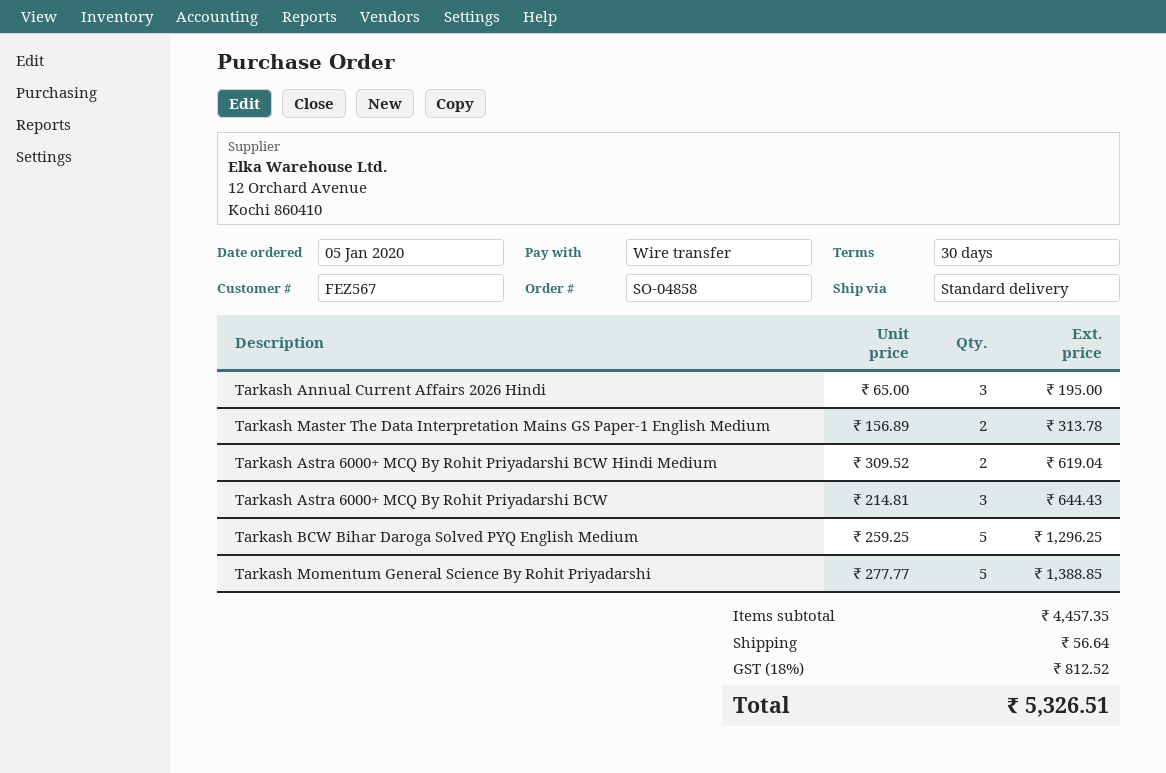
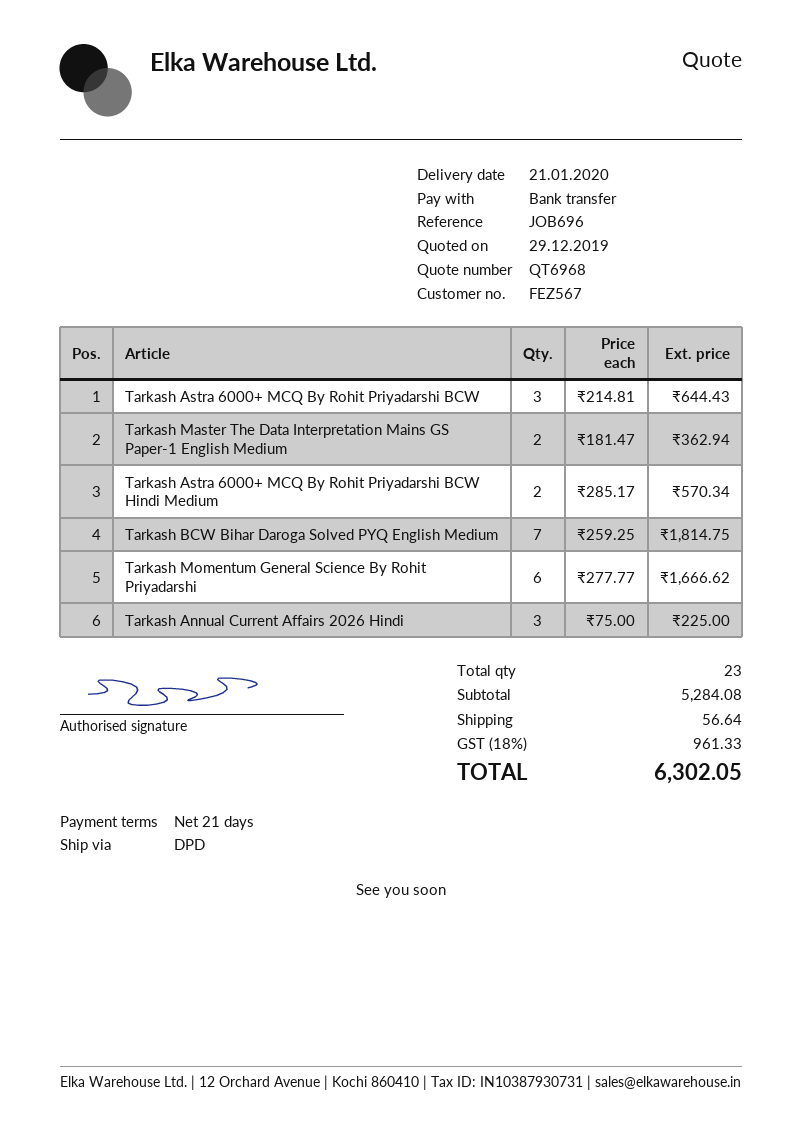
payment terms: 30 days -> 21 days
shipping method: standard -> DPD
Tarkash Annual Current Affairs 2026 Hindi: 3 x 65.00 = 195.00 -> 3 x 75.00 = 225.00
Tarkash Master The Data Interpretation Mains GS Paper-1 English Medium: 2 x 156.89 = 313.78 -> 2 x 181.47 = 362.94
Tarkash Astra 6000+ MCQ By Rohit Priyadarshi BCW Hindi Medium: 2 x 309.52 = 619.04 -> 2 x 285.17 = 570.34
Tarkash BCW Bihar Daroga Solved PYQ English Medium: 5 x 259.25 = 1296.25 -> 7 x 259.25 = 1814.75
Tarkash Momentum General Science By Rohit Priyadarshi: 5 x 277.77 = 1388.85 -> 6 x 277.77 = 1666.62
subtotal: 4457.35 -> 5284.08
tax: 18% = 812.52 -> 18% = 961.33
total: 5326.51 -> 6302.05

